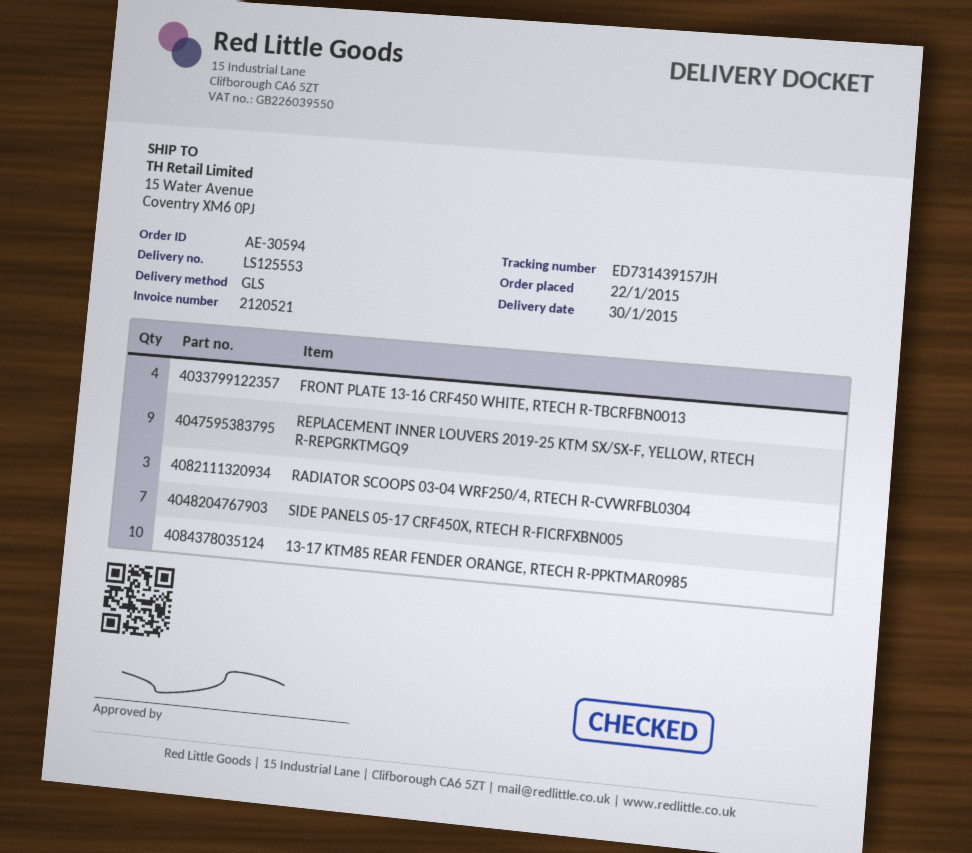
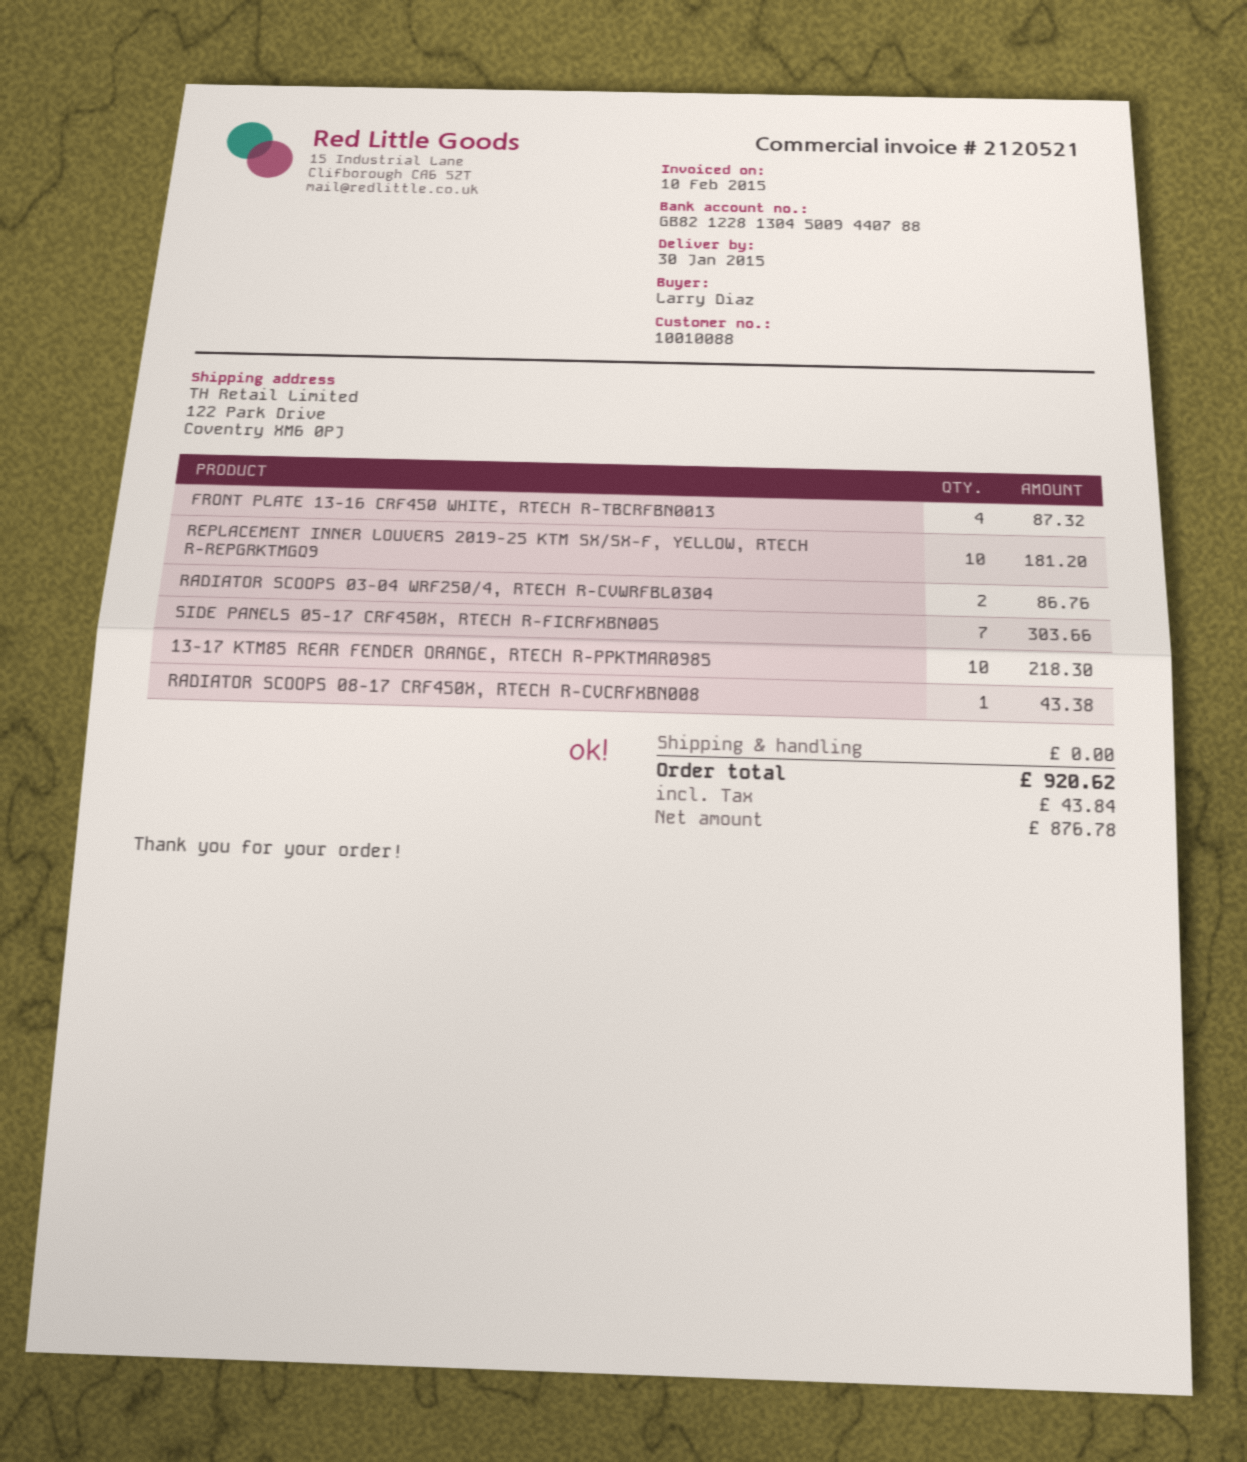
ship to: 15 Water Avenue, Coventry XM6 0PJ -> 122 Park Drive, Coventry XM6 0PJ
REPLACEMENT INNER LOUVERS 2019-25 KTM SX/SX-F, YELLOW, RTECH R-REPGRKTMGQ9: 9 -> 10
RADIATOR SCOOPS 03-04 WRF250/4, RTECH R-CVWRFBL0304: 3 -> 2
RADIATOR SCOOPS 08-17 CRF450X, RTECH R-CVCRFXBN008: none -> 1

